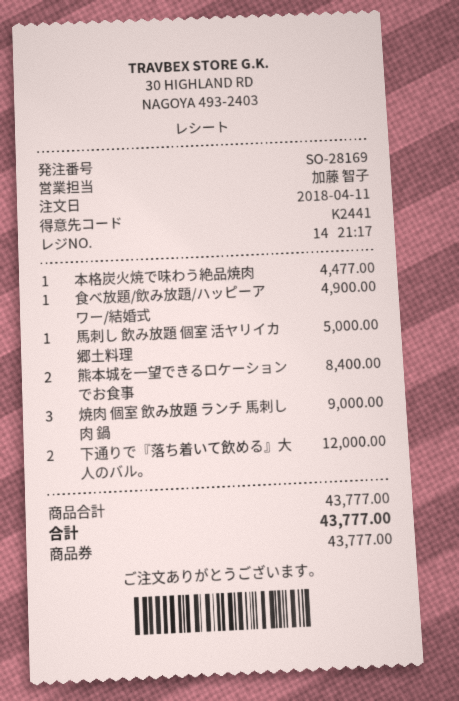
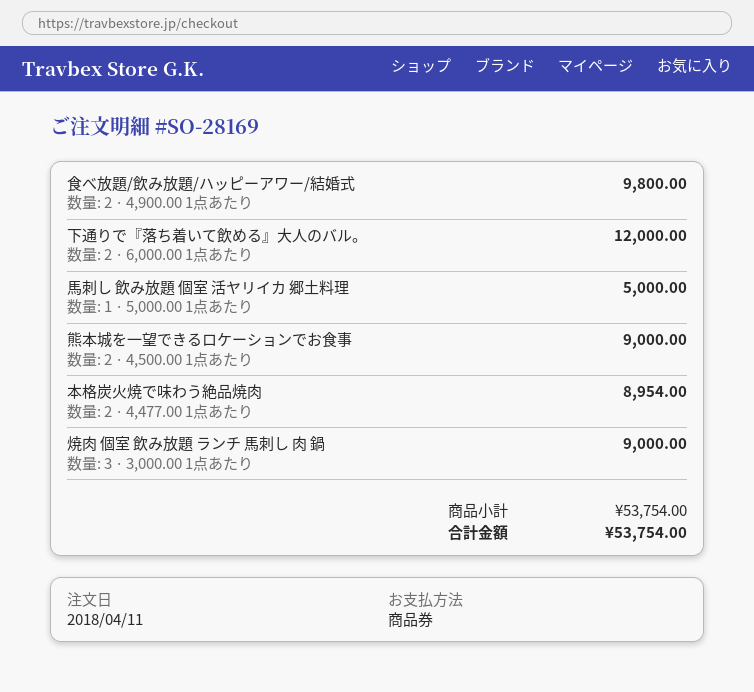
本格炭火焼で味わう絶品焼肉: 1 for 4477.00 -> 2 for 8954.00
食べ放題/飲み放題/ハッピーアワー/結婚式: 1 for 4900.00 -> 2 for 9800.00
熊本城を一望できるロケーションでお食事: 2 for 8400.00 -> 2 for 9000.00
subtotal: 43777.00 -> 53754.00
total: 43777.00 -> 53754.00

